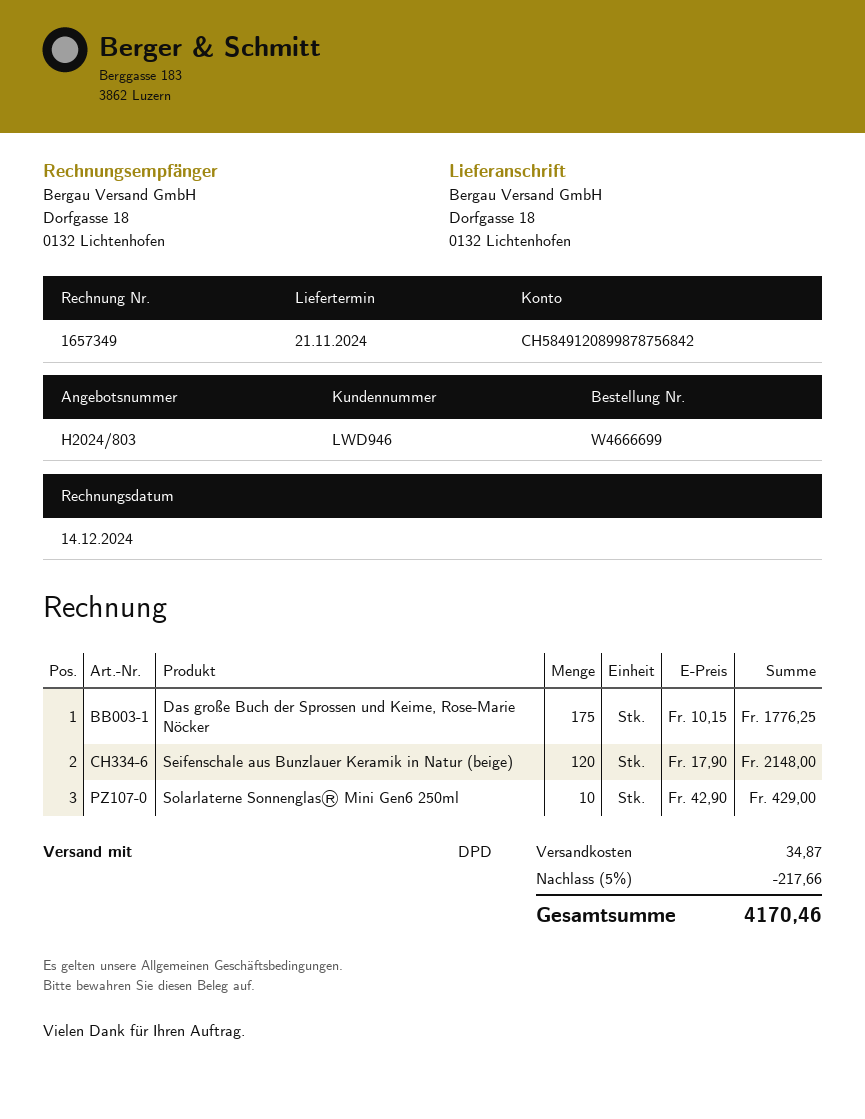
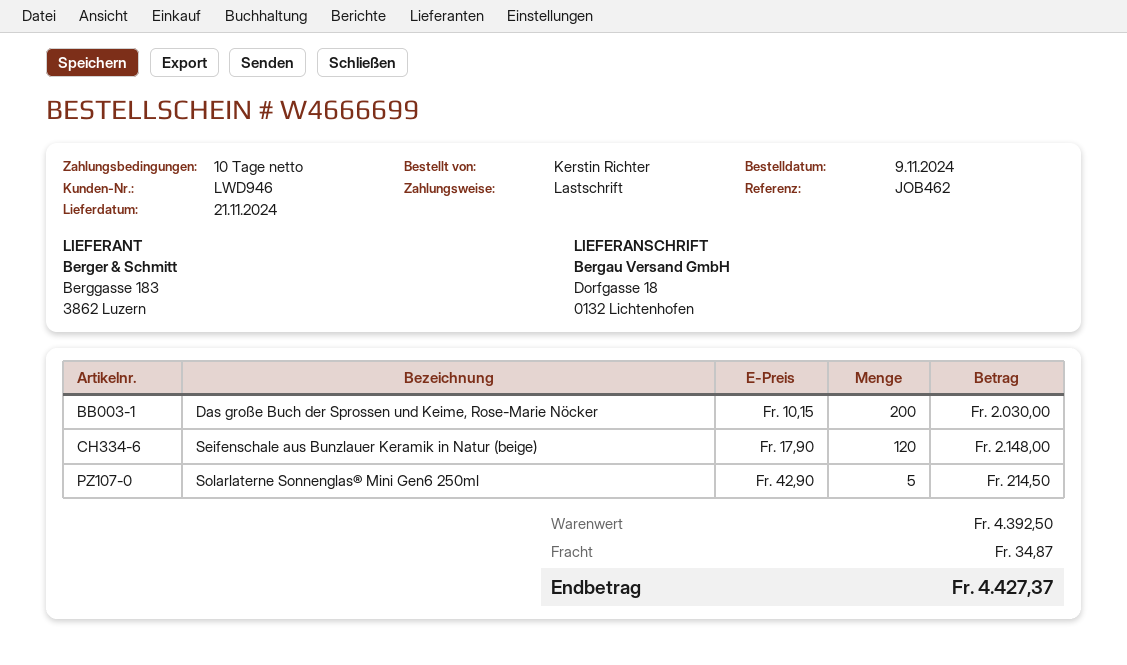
Das große Buch der Sprossen und Keime, Rose-Marie Nöcker: 175 x 10.15 = 1776.25 -> 200 x 10.15 = 2030.00
Solarlaterne Sonnenglas® Mini Gen6 250ml: 10 x 42.90 = 429.00 -> 5 x 42.90 = 214.50
discount: 5% = 217.66 -> none
total: 4170.46 -> 4427.37

